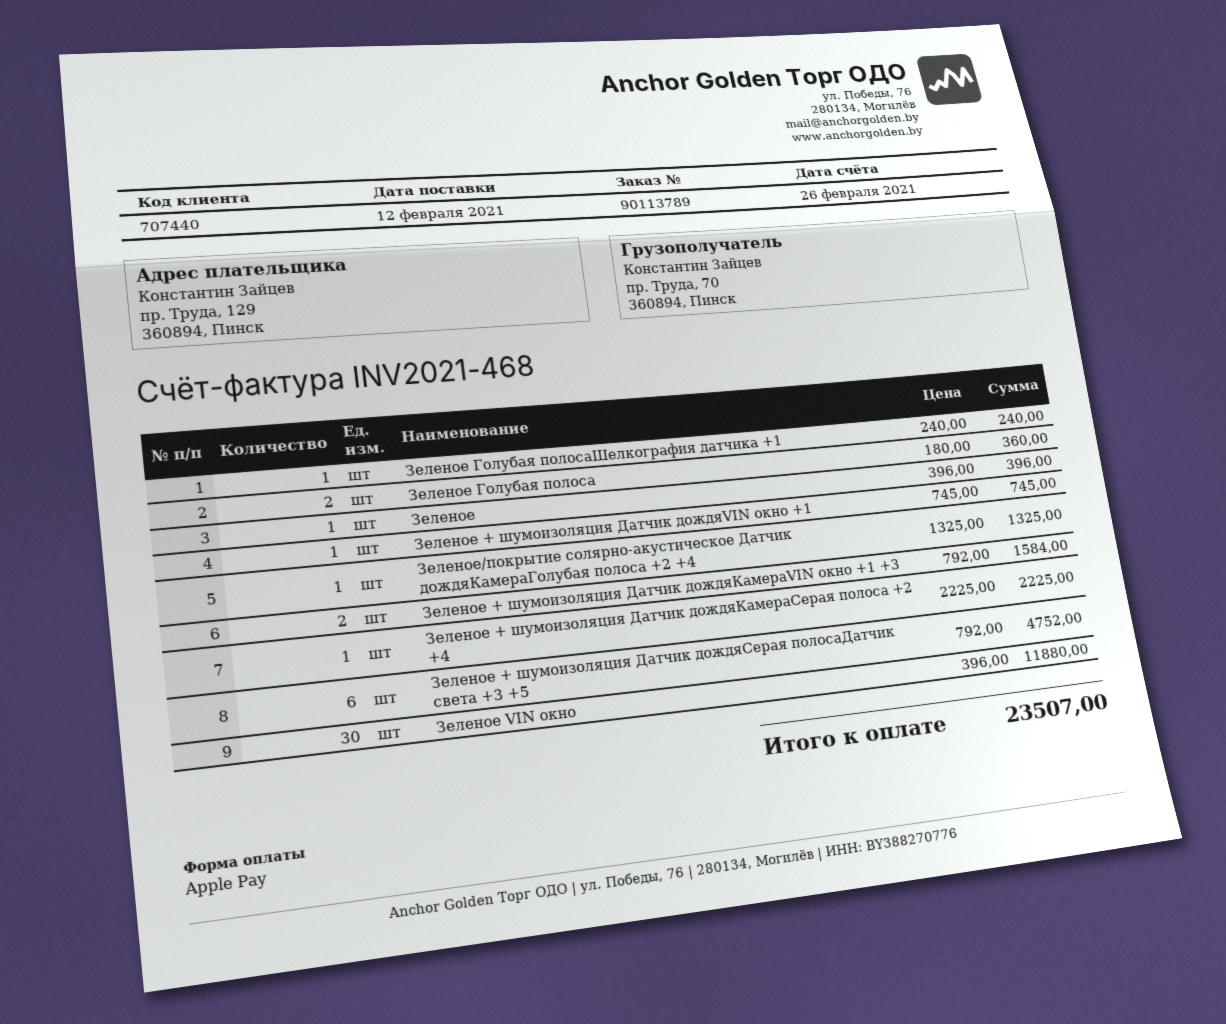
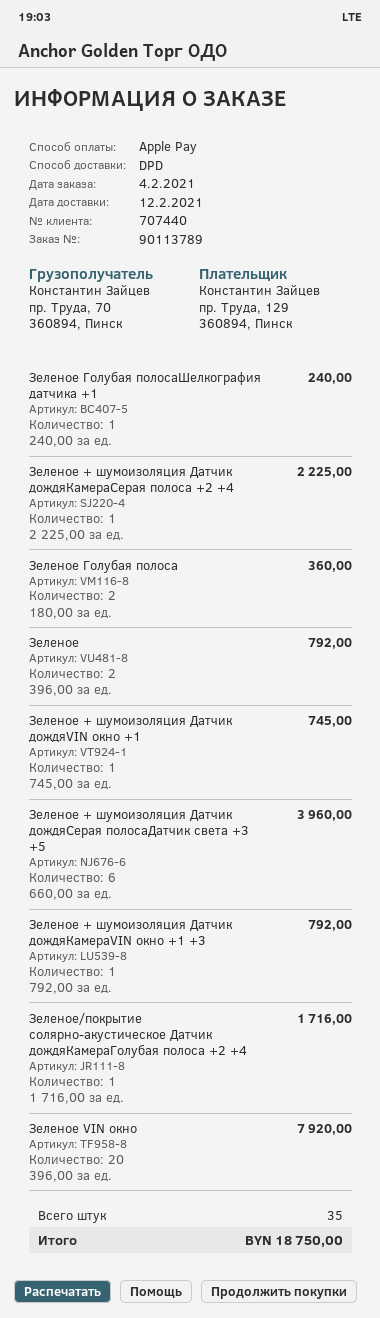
Зеленое: 1 x 396.00 = 396.00 -> 2 x 396.00 = 792.00
Зеленое/покрытие солярно-акустическое Датчик дождяКамераГолубая полоса +2 +4: 1 x 1325.00 = 1325.00 -> 1 x 1716.00 = 1716.00
Зеленое + шумоизоляция Датчик дождяКамераVIN окно +1 +3: 2 x 792.00 = 1584.00 -> 1 x 792.00 = 792.00
Зеленое + шумоизоляция Датчик дождяСерая полосаДатчик света +3 +5: 6 x 792.00 = 4752.00 -> 6 x 660.00 = 3960.00
Зеленое VIN окно: 30 x 396.00 = 11880.00 -> 20 x 396.00 = 7920.00
total: 23507.00 -> 18750.00

